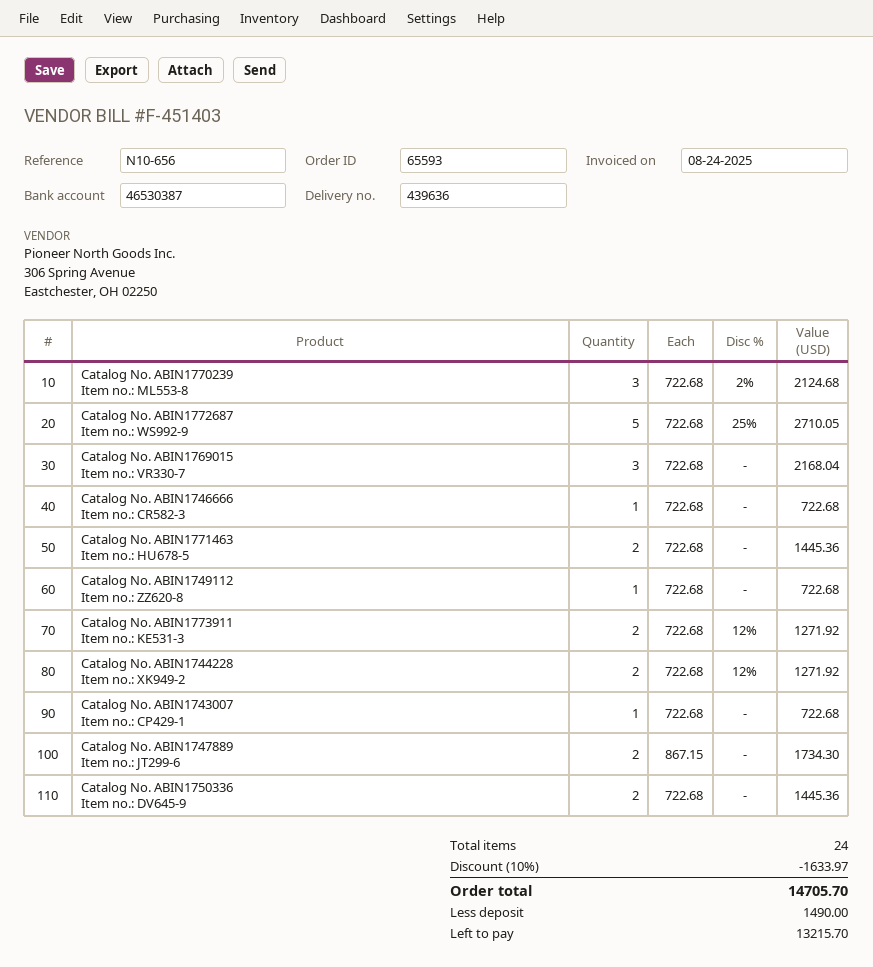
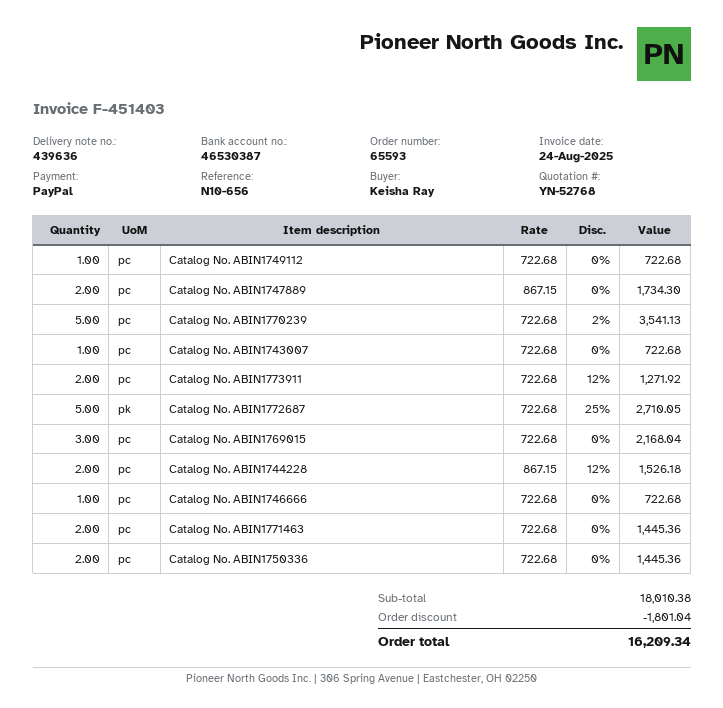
Catalog No. ABIN1770239: 3 x 722.68 - 2% = 2124.68 -> 5 x 722.68 - 2% = 3541.13
Catalog No. ABIN1744228: 2 x 722.68 - 12% = 1271.92 -> 2 x 867.15 - 12% = 1526.18
discount: 1633.97 -> 1801.04
total: 14705.70 -> 16209.34

